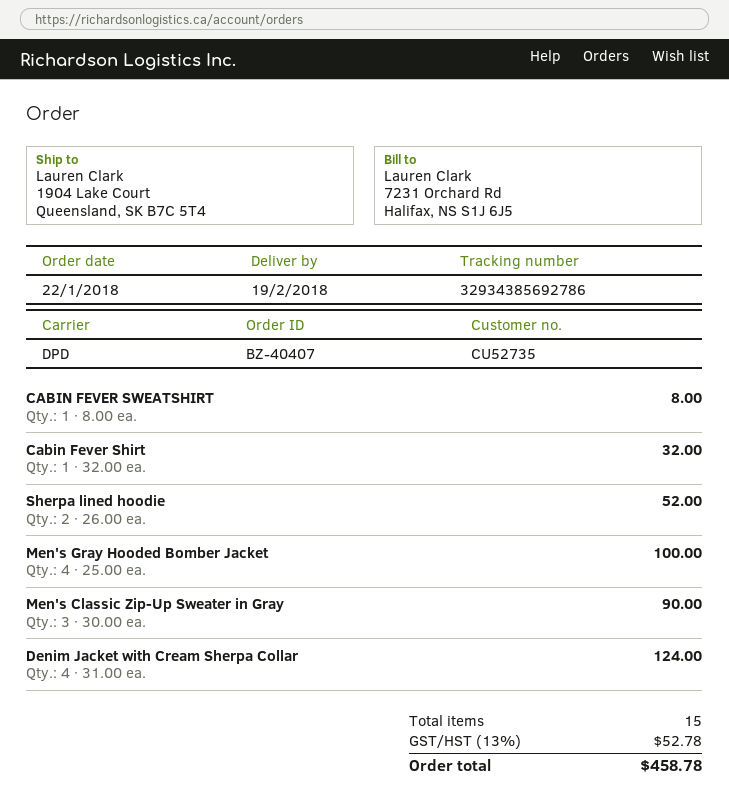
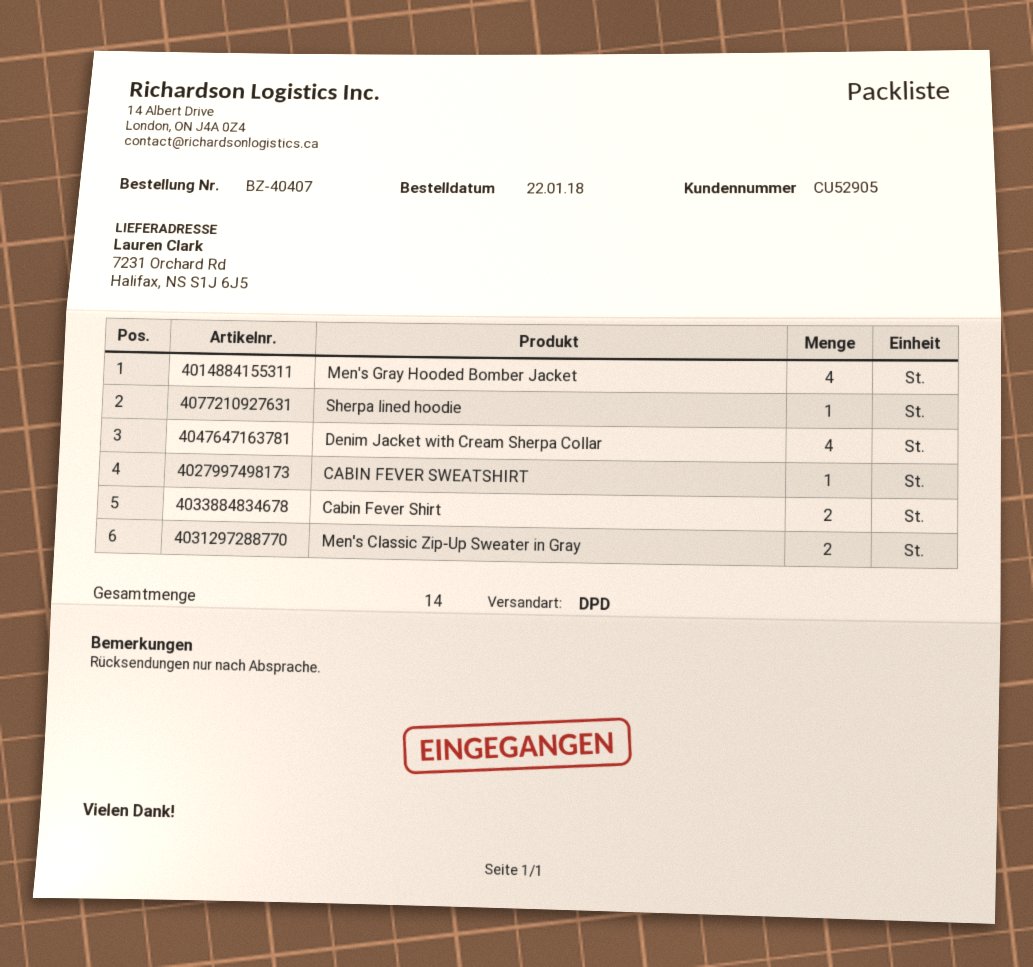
customer number: CU52735 -> CU52905
ship to: 1904 Lake Court, Queensland, SK B7C 5T4 -> 7231 Orchard Rd, Halifax, NS S1J 6J5
Cabin Fever Shirt: 1 -> 2
Sherpa lined hoodie: 2 -> 1
Men's Classic Zip-Up Sweater in Gray: 3 -> 2
total quantity: 15 -> 14

